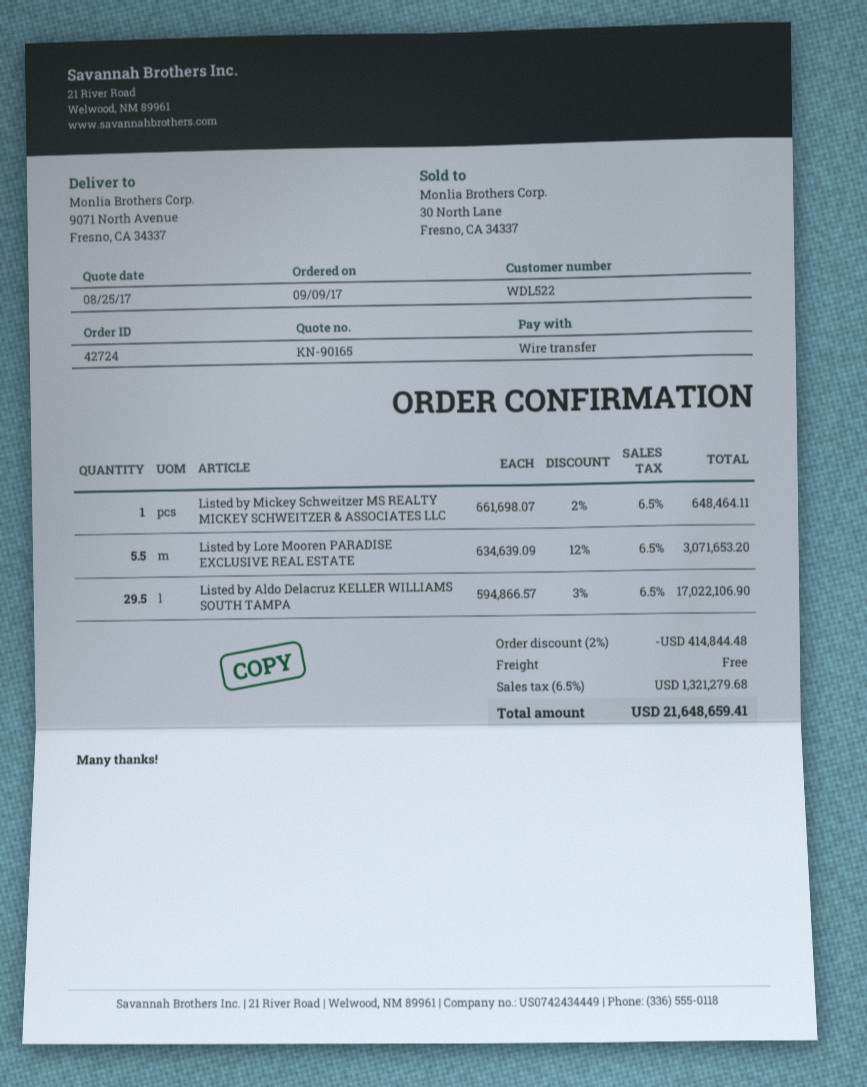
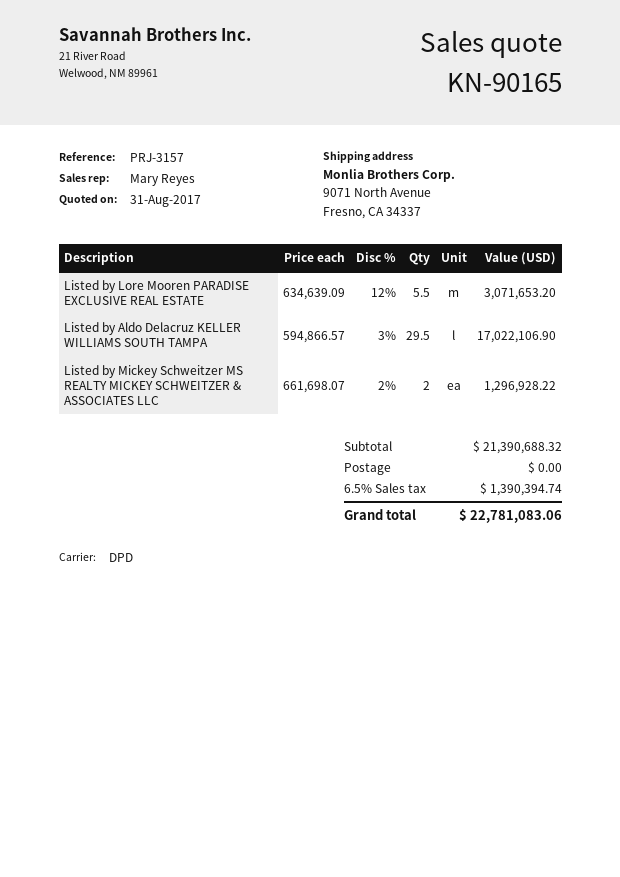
quote date: 2017-08-25 -> 2017-08-31
Listed by Mickey Schweitzer MS REALTY MICKEY SCHWEITZER & ASSOCIATES LLC: 1 x 661698.07 - 2% = 648464.11 -> 2 x 661698.07 - 2% = 1296928.22
discount: 2% = 414844.48 -> none
tax: 6.5% = 1321279.68 -> 6.5% = 1390394.74
total: 21648659.41 -> 22781083.06

